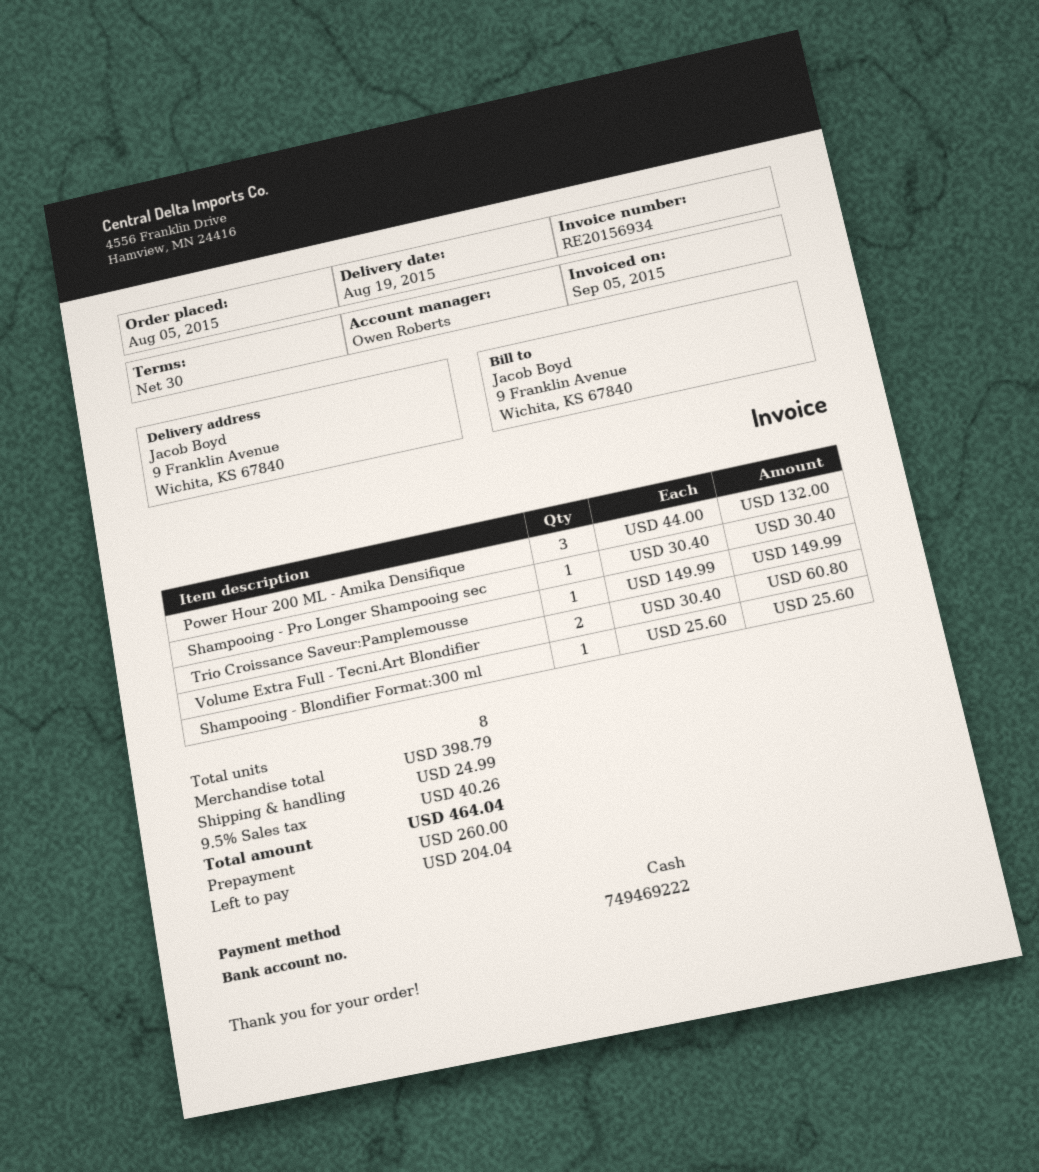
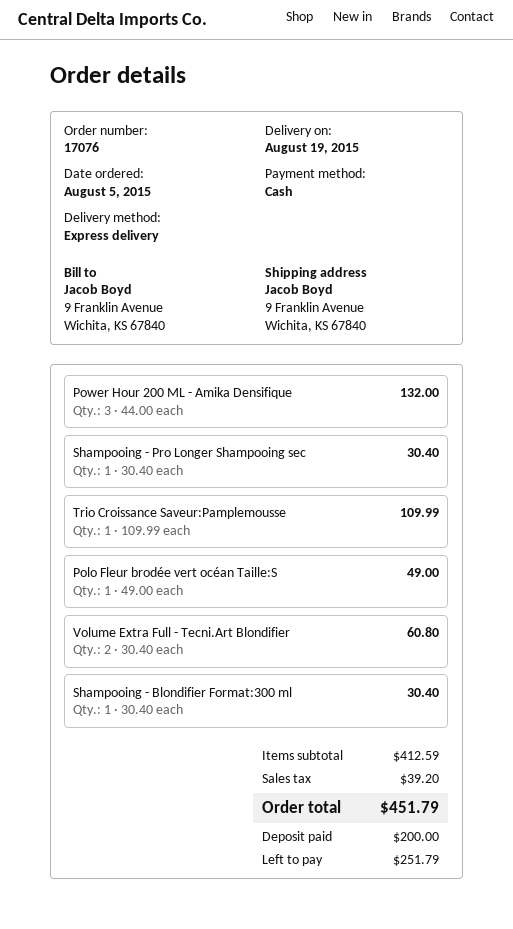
Trio Croissance Saveur:Pamplemousse: 1 x 149.99 = 149.99 -> 1 x 109.99 = 109.99
Shampooing - Blondifier Format:300 ml: 1 x 25.60 = 25.60 -> 1 x 30.40 = 30.40
Polo Fleur brodée vert océan Taille:S: none -> 1 x 49.00 = 49.00
subtotal: 398.79 -> 412.59
shipping: 24.99 -> none
tax: 40.26 -> 39.20
total: 464.04 -> 451.79
deposit: 260.00 -> 200.00
balance: 204.04 -> 251.79

